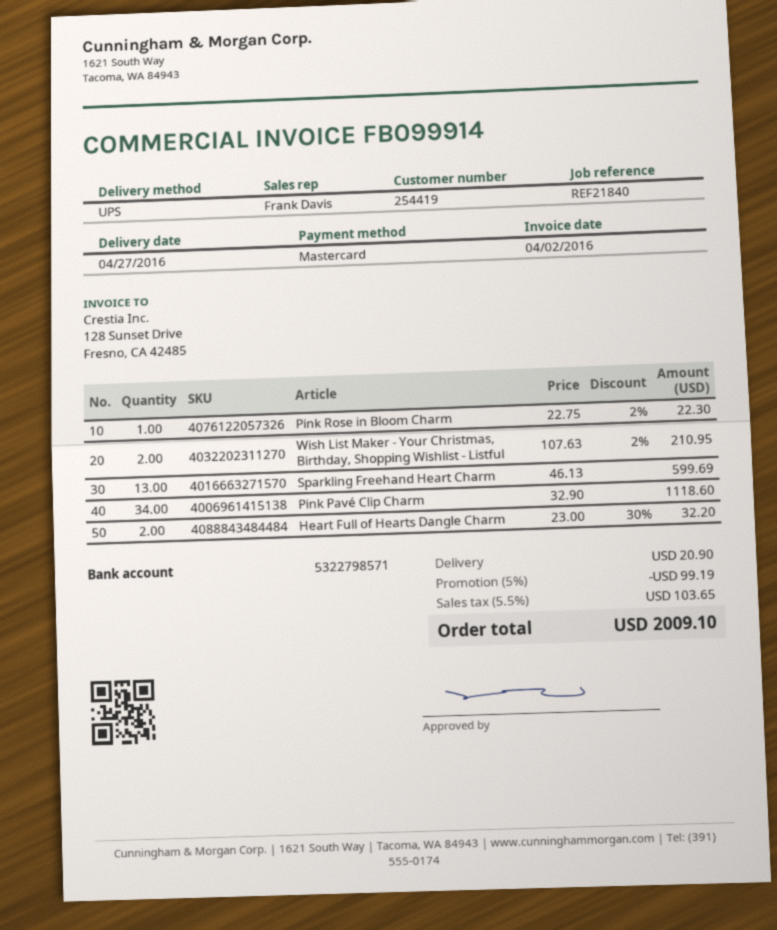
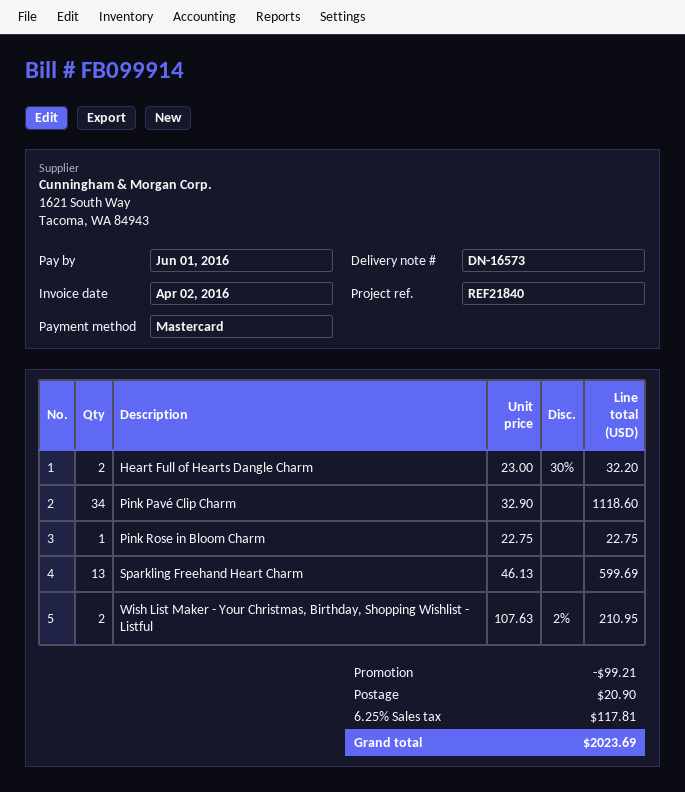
Pink Rose in Bloom Charm: 1 x 22.75 - 2% = 22.30 -> 1 x 22.75 = 22.75
discount: 99.19 -> 99.21
tax: 5.5% = 103.65 -> 6.25% = 117.81
total: 2009.10 -> 2023.69

